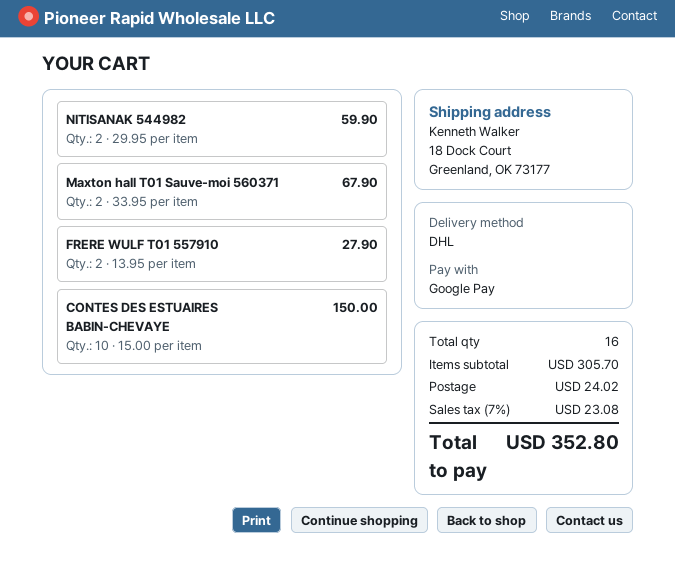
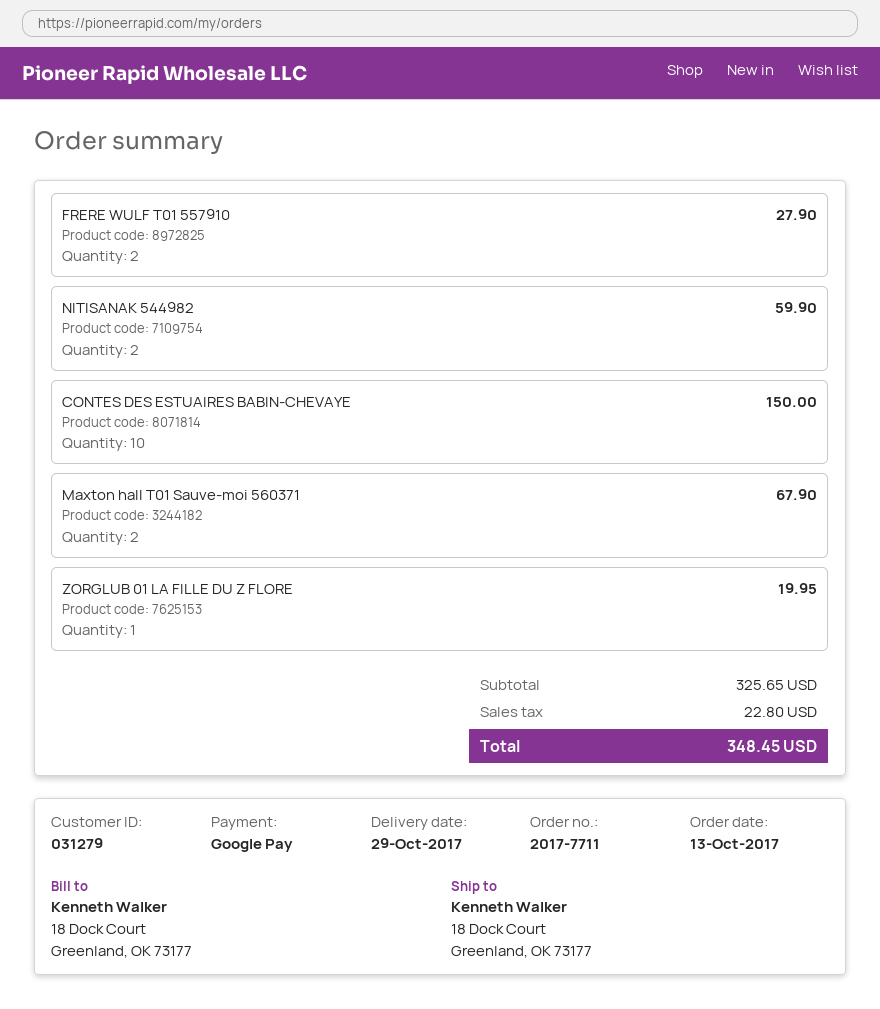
ZORGLUB 01 LA FILLE DU Z FLORE: none -> 1 for 19.95
subtotal: 305.70 -> 325.65
shipping: 24.02 -> none
tax: 23.08 -> 22.80
total: 352.80 -> 348.45

